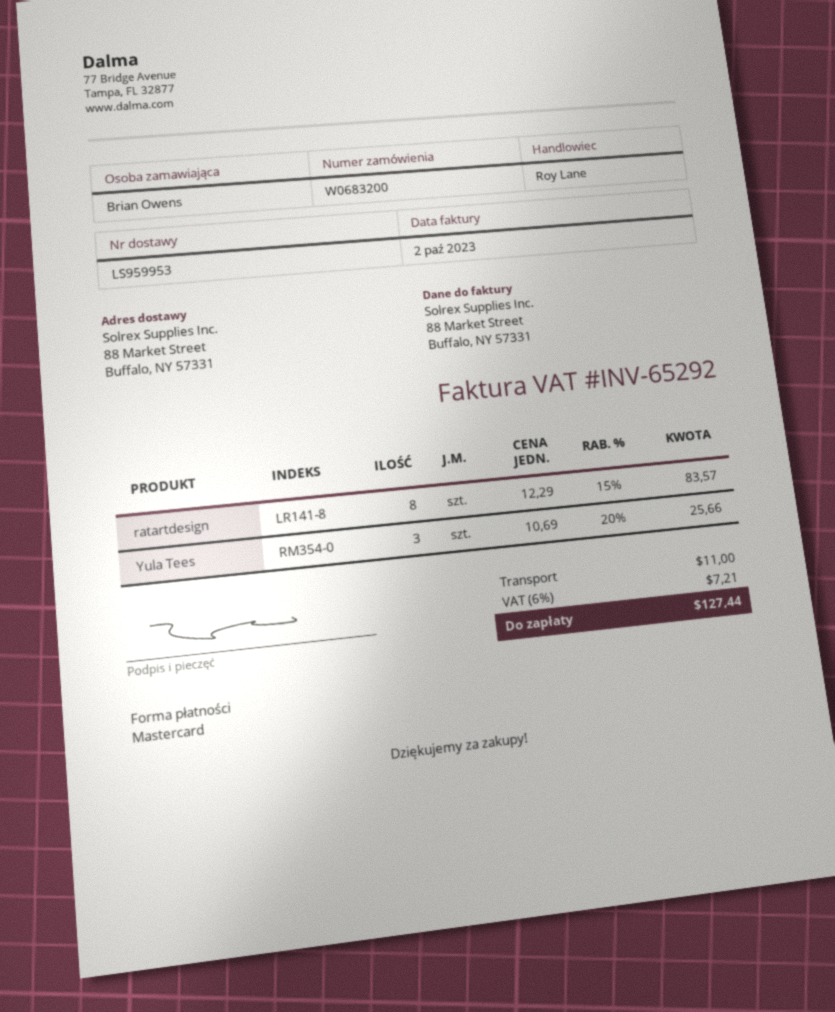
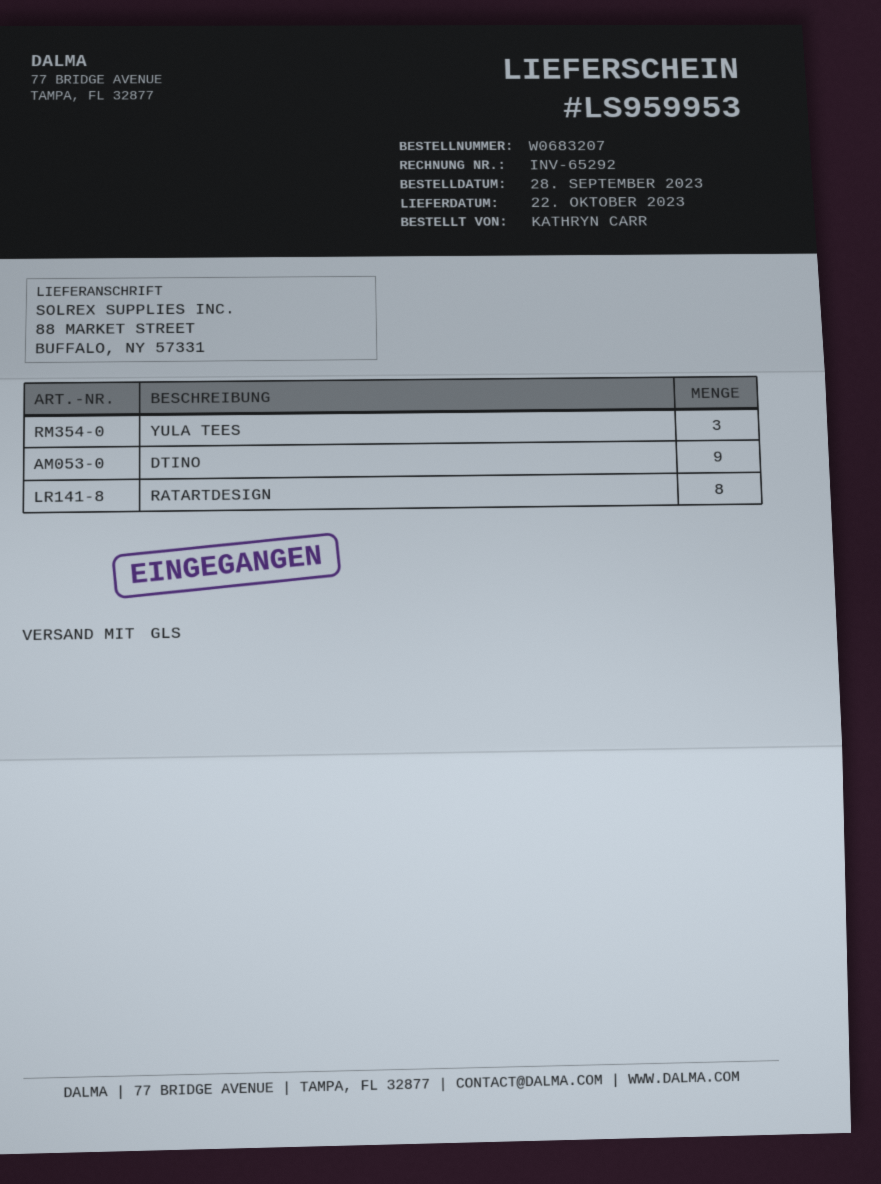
order number: W0683200 -> W0683207
ordered by: Brian Owens -> KATHRYN CARR
DTINO: none -> 9

